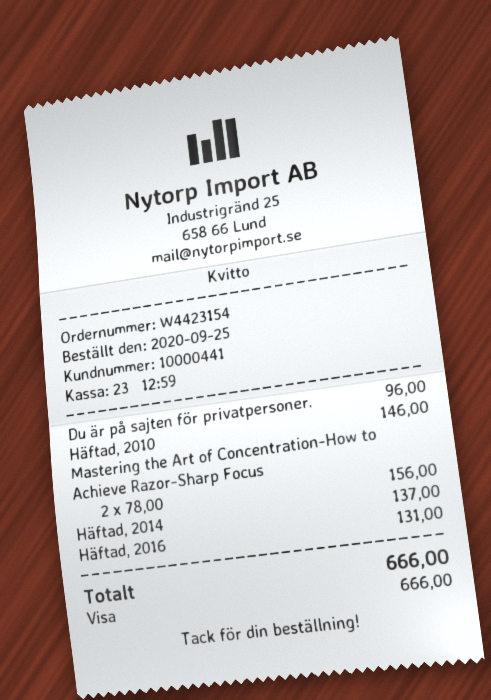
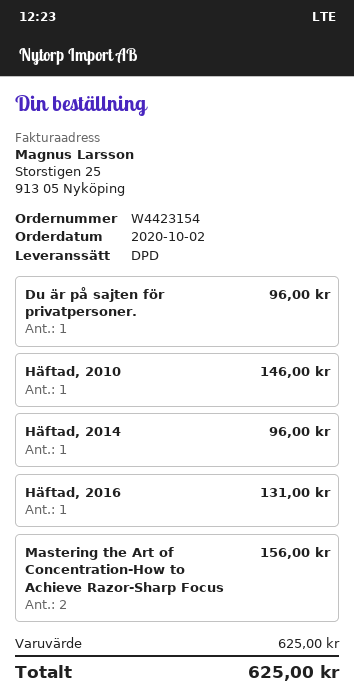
order date: 2020-09-25 -> 2020-10-02
Häftad, 2014: 1 for 137.00 -> 1 for 96.00
total: 666.00 -> 625.00

